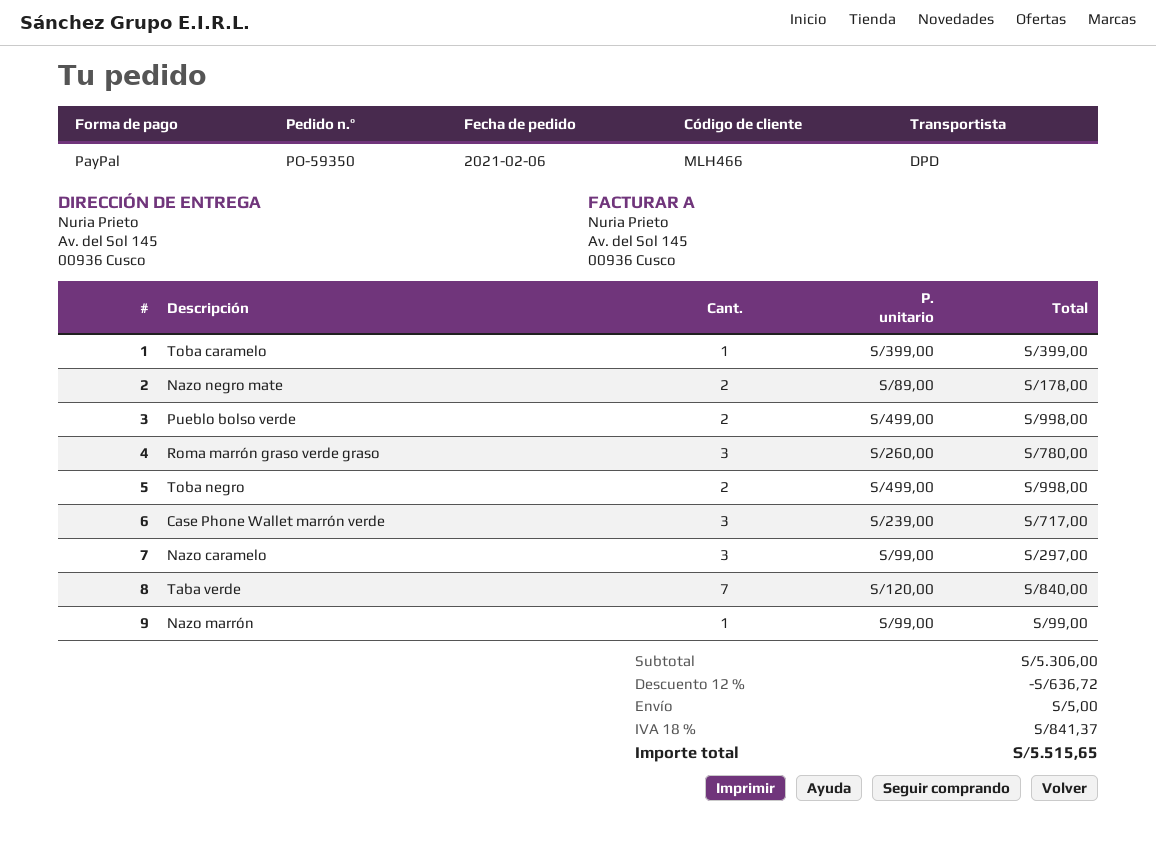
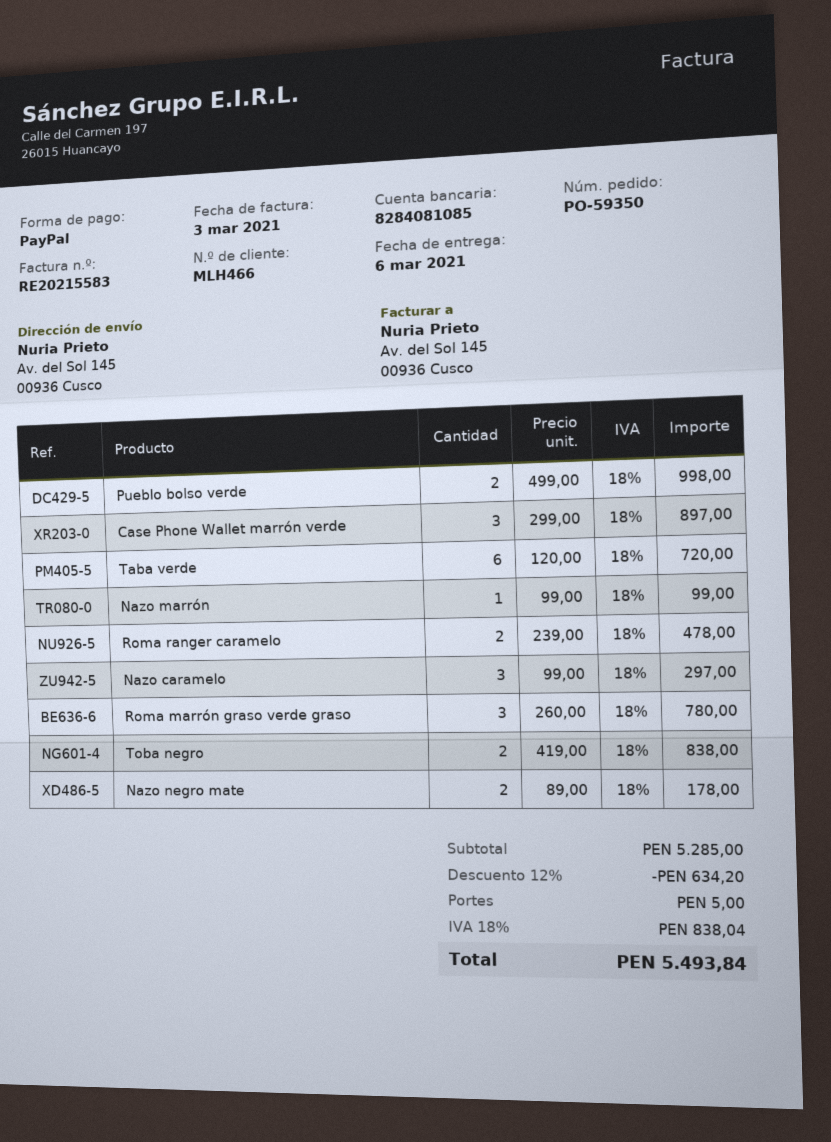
Toba caramelo: 1 x 399.00 = 399.00 -> none
Toba negro: 2 x 499.00 = 998.00 -> 2 x 419.00 = 838.00
Case Phone Wallet marrón verde: 3 x 239.00 = 717.00 -> 3 x 299.00 = 897.00
Taba verde: 7 x 120.00 = 840.00 -> 6 x 120.00 = 720.00
Roma ranger caramelo: none -> 2 x 239.00 = 478.00
subtotal: 5306.00 -> 5285.00
discount: 12% = 636.72 -> 12% = 634.20
tax: 18% = 841.37 -> 18% = 838.04
total: 5515.65 -> 5493.84

